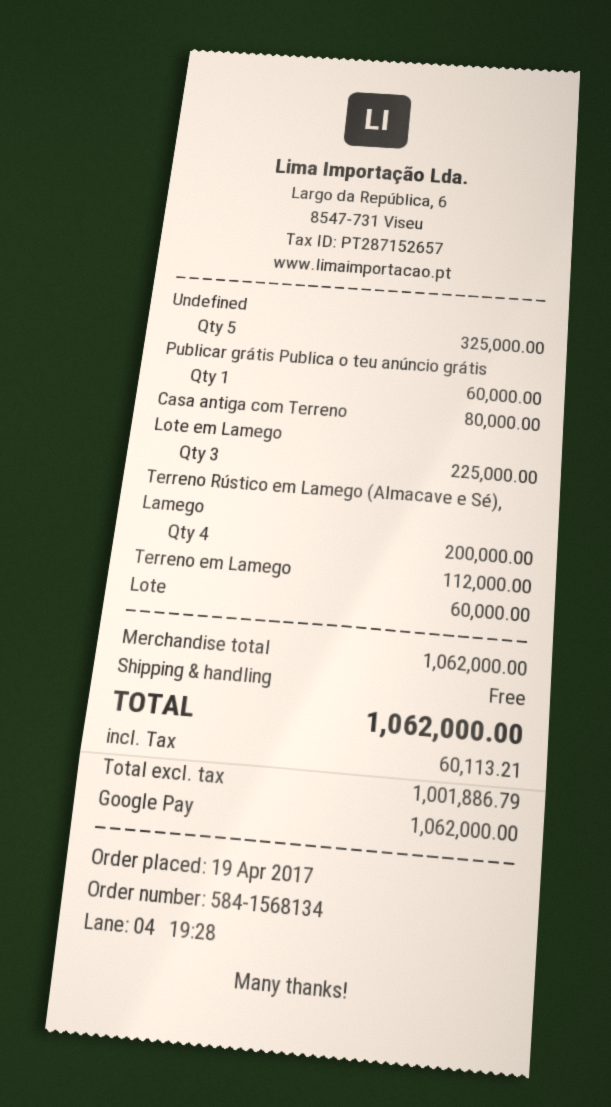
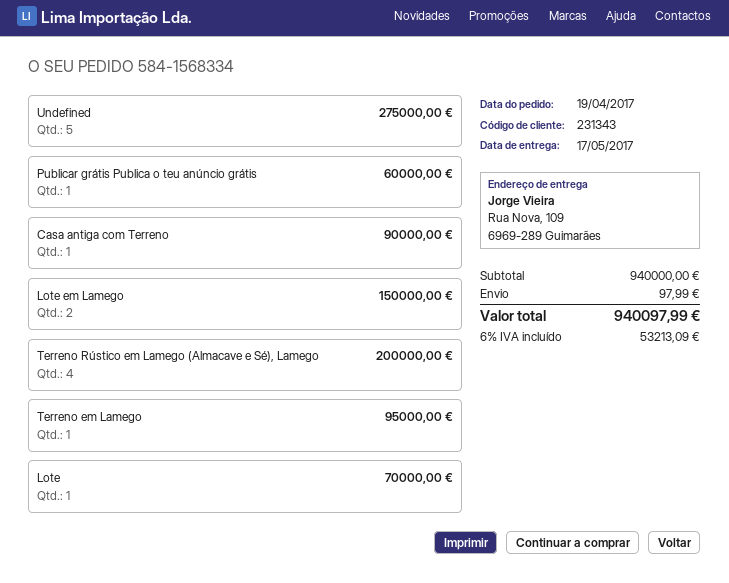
order number: 584-1568134 -> 584-1568334
Undefined: 5 for 325000.00 -> 5 for 275000.00
Casa antiga com Terreno: 1 for 80000.00 -> 1 for 90000.00
Lote em Lamego: 3 for 225000.00 -> 2 for 150000.00
Terreno em Lamego: 1 for 112000.00 -> 1 for 95000.00
Lote: 1 for 60000.00 -> 1 for 70000.00
subtotal: 1062000.00 -> 940000.00
shipping: 0.00 -> 97.99
tax: 60113.21 -> 53213.09
total: 1062000.00 -> 940097.99

